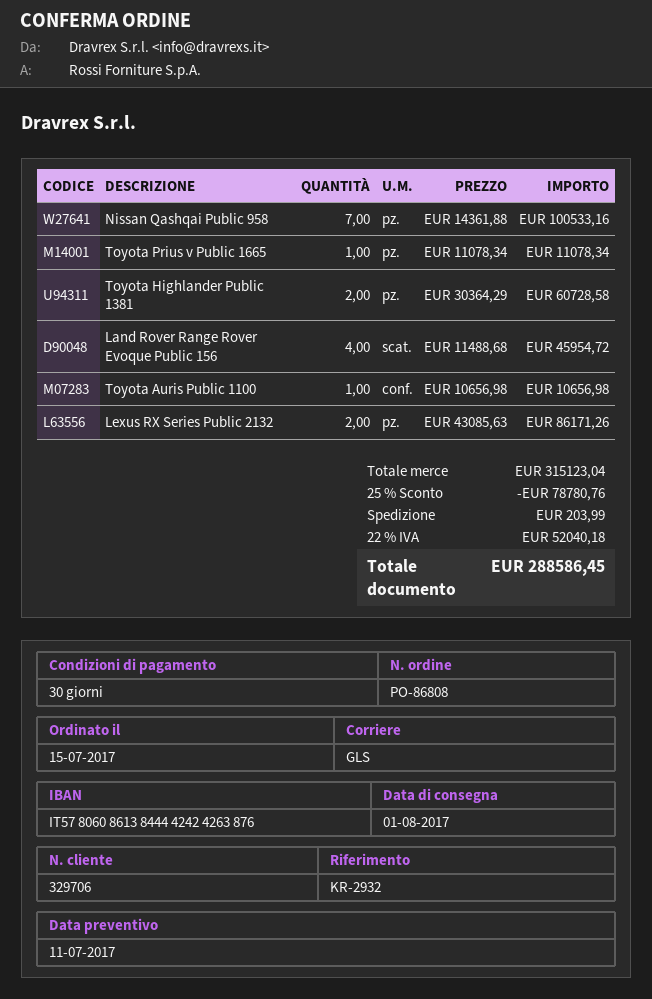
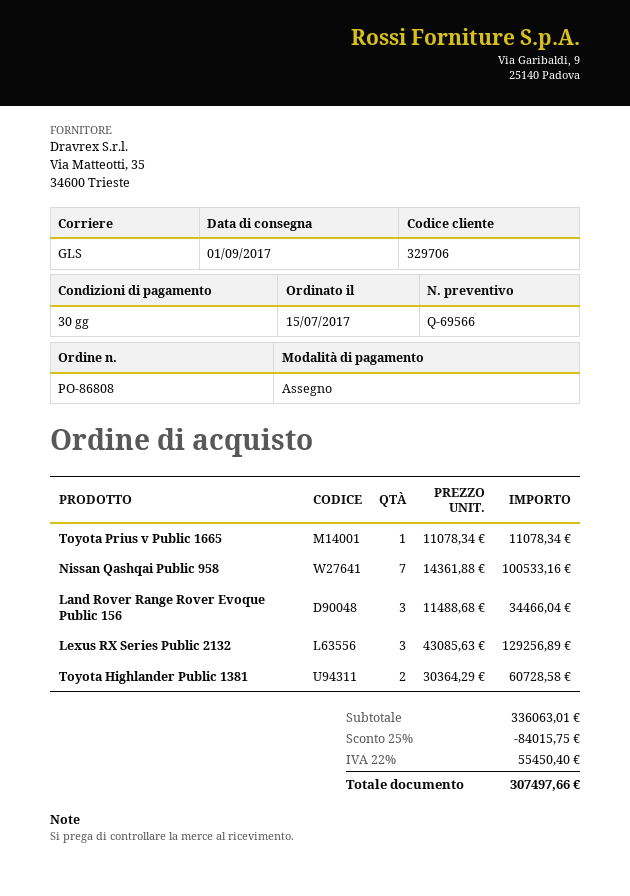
delivery date: 2017-08-01 -> 2017-09-01
Land Rover Range Rover Evoque Public 156: 4 x 11488.68 = 45954.72 -> 3 x 11488.68 = 34466.04
Toyota Auris Public 1100: 1 x 10656.98 = 10656.98 -> none
Lexus RX Series Public 2132: 2 x 43085.63 = 86171.26 -> 3 x 43085.63 = 129256.89
subtotal: 315123.04 -> 336063.01
discount: 25% = 78780.76 -> 25% = 84015.75
shipping: 203.99 -> none
tax: 22% = 52040.18 -> 22% = 55450.40
total: 288586.45 -> 307497.66

